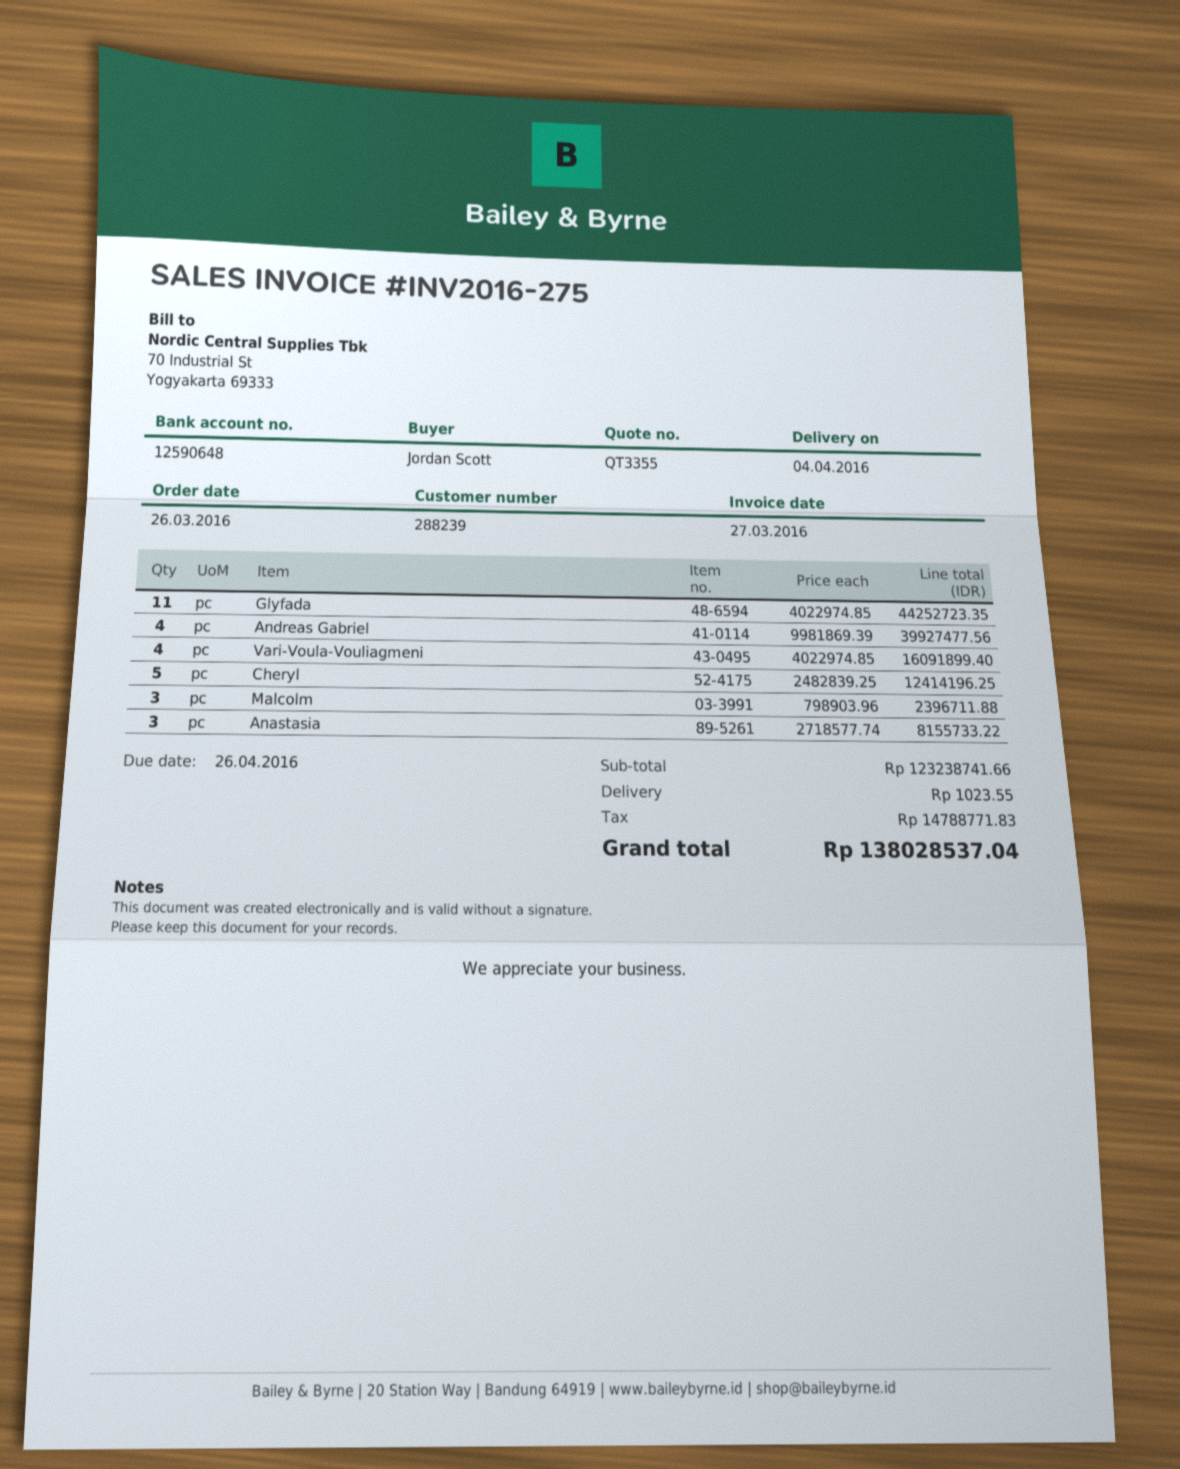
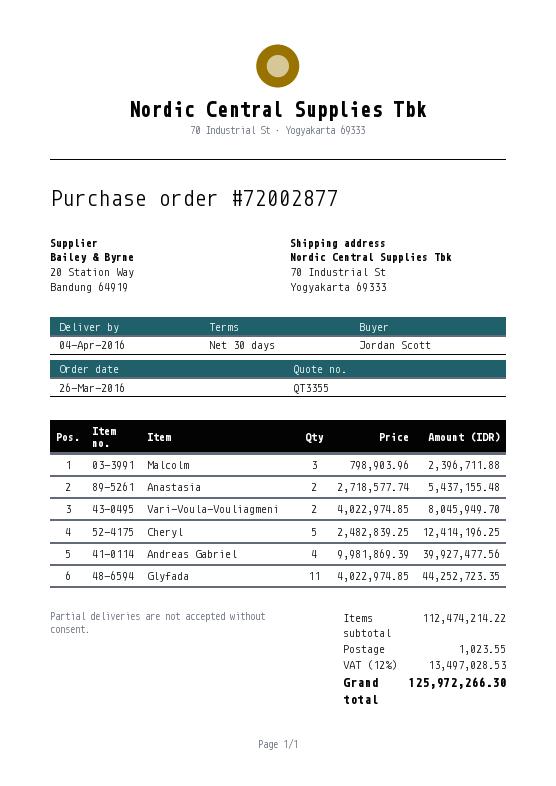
Vari-Voula-Vouliagmeni: 4 x 4022974.85 = 16091899.40 -> 2 x 4022974.85 = 8045949.70
Anastasia: 3 x 2718577.74 = 8155733.22 -> 2 x 2718577.74 = 5437155.48
subtotal: 123238741.66 -> 112474214.22
tax: 14788771.83 -> 13497028.53
total: 138028537.04 -> 125972266.30

